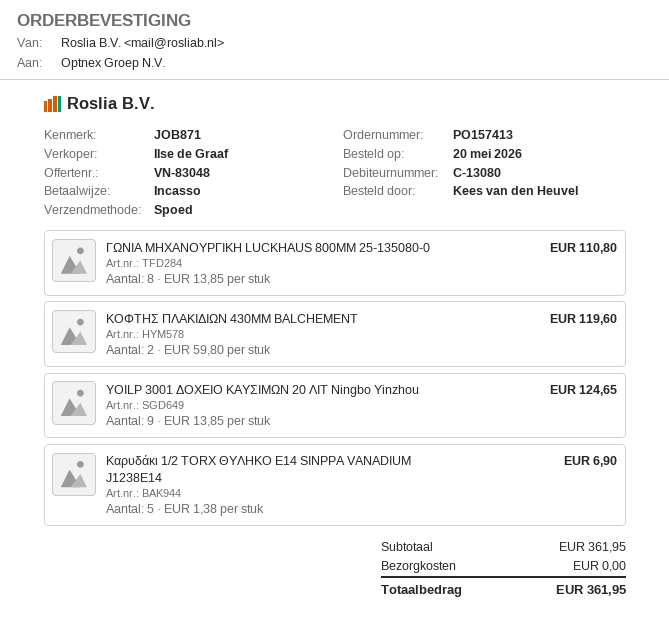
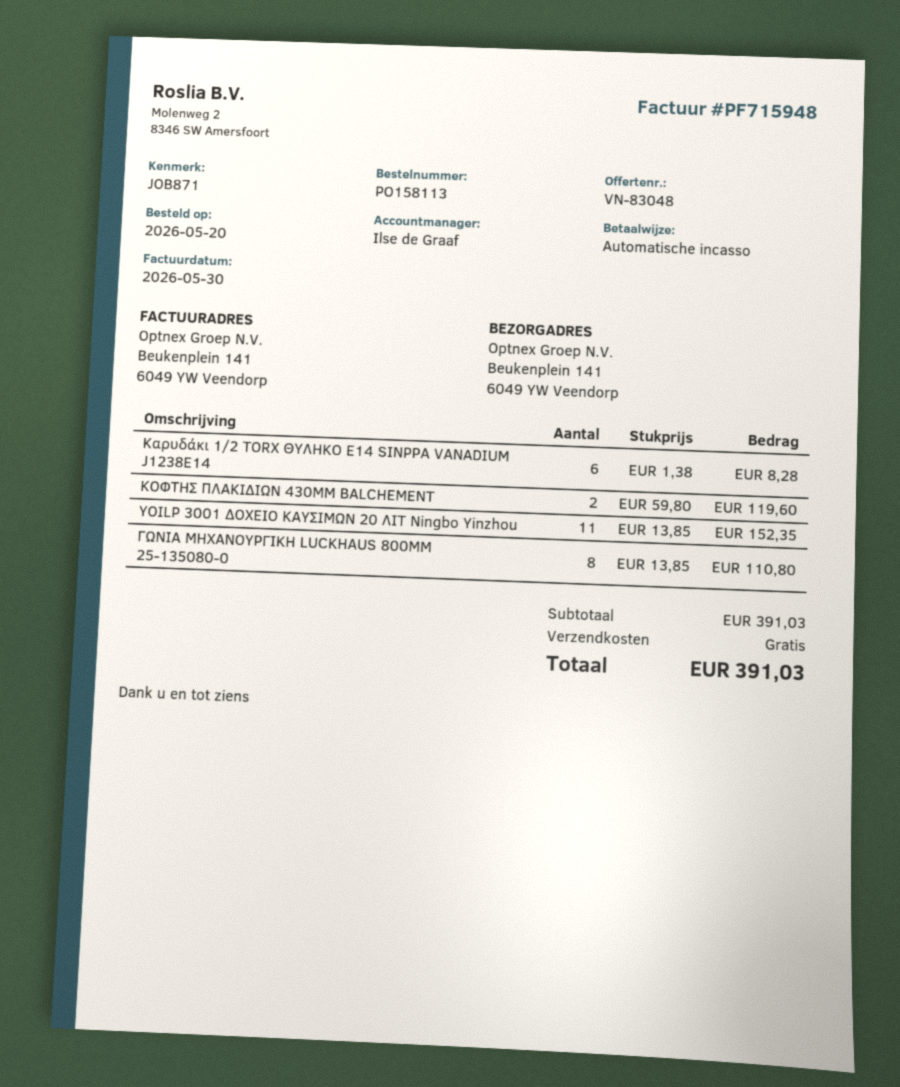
order number: PO157413 -> PO158113
YOILP 3001 ΔΟΧΕΙΟ ΚΑΥΣΙΜΩΝ 20 ΛΙΤ Ningbo Yinzhou: 9 x 13.85 = 124.65 -> 11 x 13.85 = 152.35
Καρυδάκι 1/2 TORX ΘΥΛΗΚΟ Ε14 SINPPA VANADIUM J1238E14: 5 x 1.38 = 6.90 -> 6 x 1.38 = 8.28
subtotal: 361.95 -> 391.03
total: 361.95 -> 391.03

